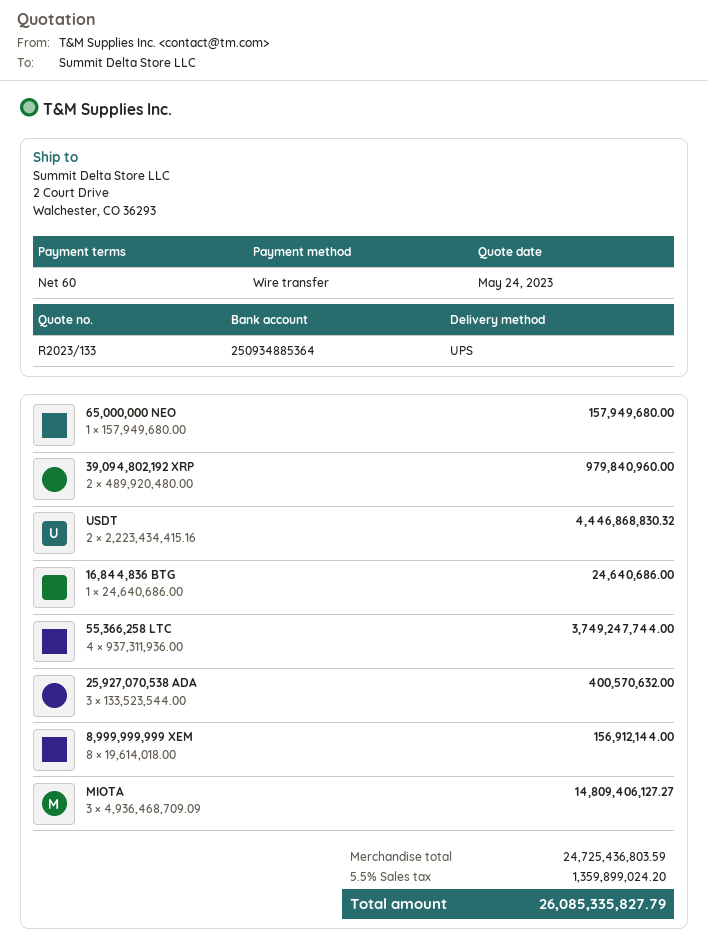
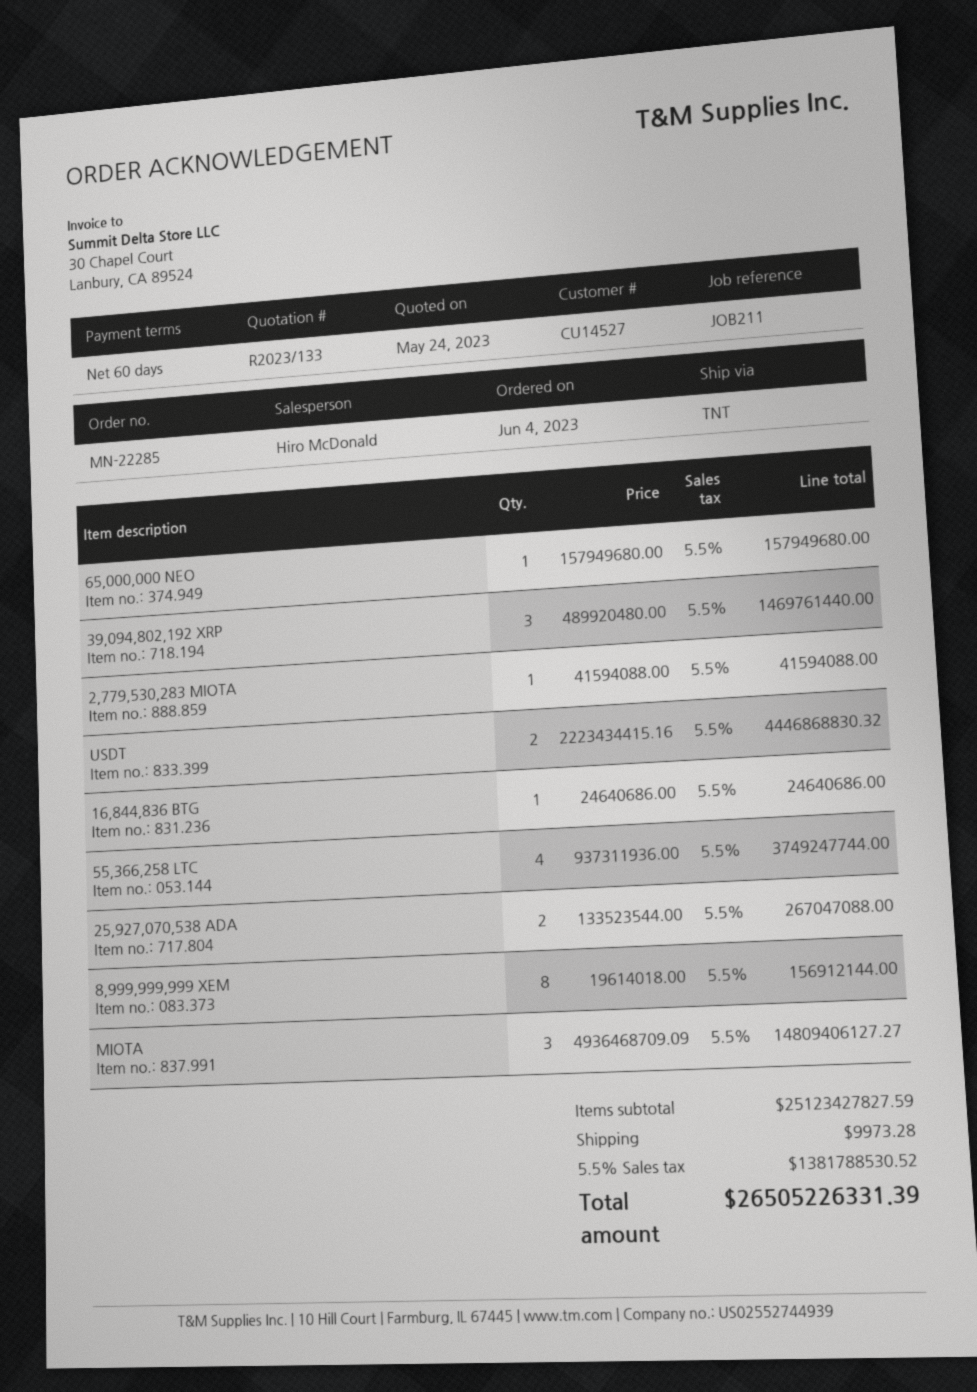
shipping method: UPS -> TNT
39,094,802,192 XRP: 2 x 489920480.00 = 979840960.00 -> 3 x 489920480.00 = 1469761440.00
25,927,070,538 ADA: 3 x 133523544.00 = 400570632.00 -> 2 x 133523544.00 = 267047088.00
2,779,530,283 MIOTA: none -> 1 x 41594088.00 = 41594088.00
subtotal: 24725436803.59 -> 25123427827.59
shipping: none -> 9973.28
tax: 5.5% = 1359899024.20 -> 5.5% = 1381788530.52
total: 26085335827.79 -> 26505226331.39

